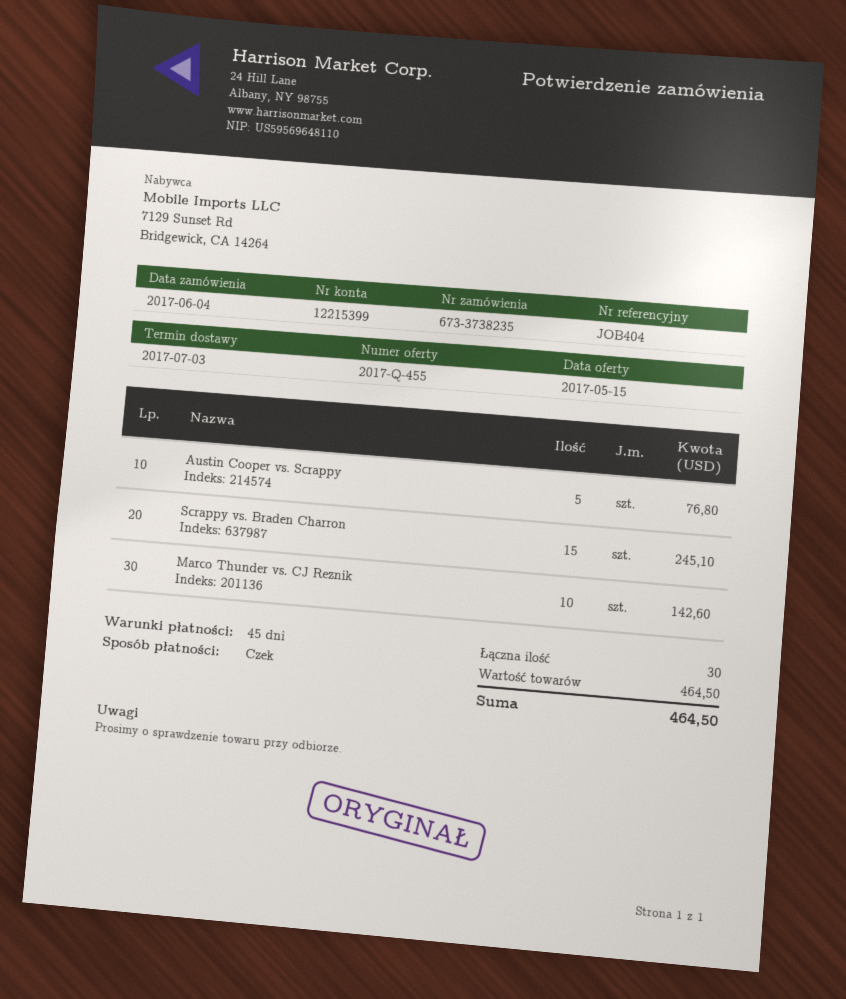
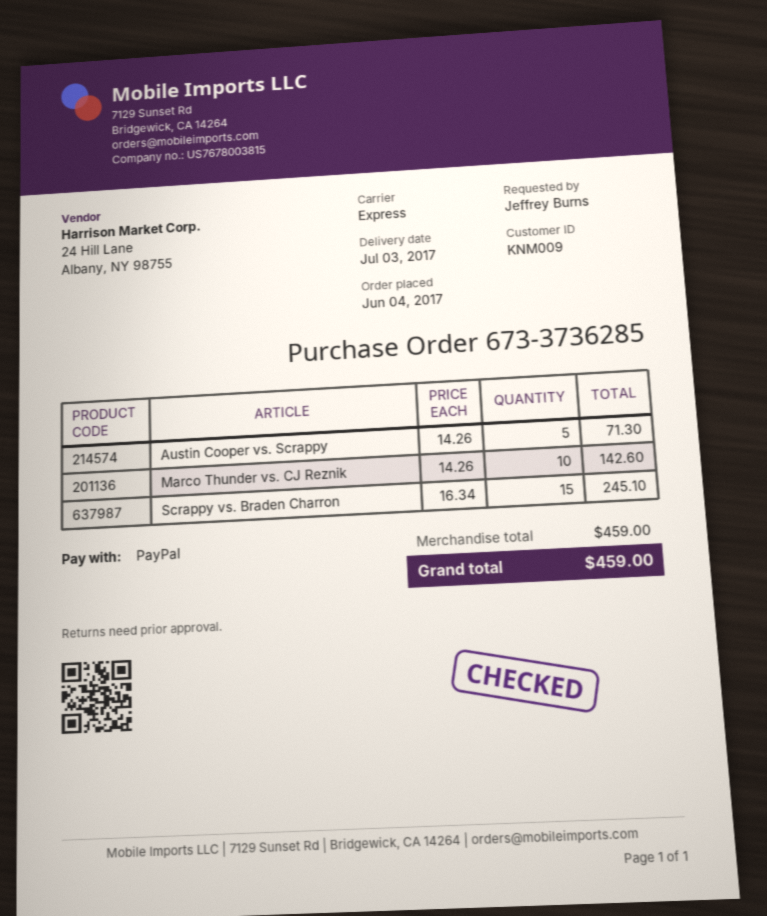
order number: 673-3738235 -> 673-3736285
payment method: cheque -> PayPal
Austin Cooper vs. Scrappy: 5 for 76.80 -> 5 for 71.30
subtotal: 464.50 -> 459.00
total: 464.50 -> 459.00

